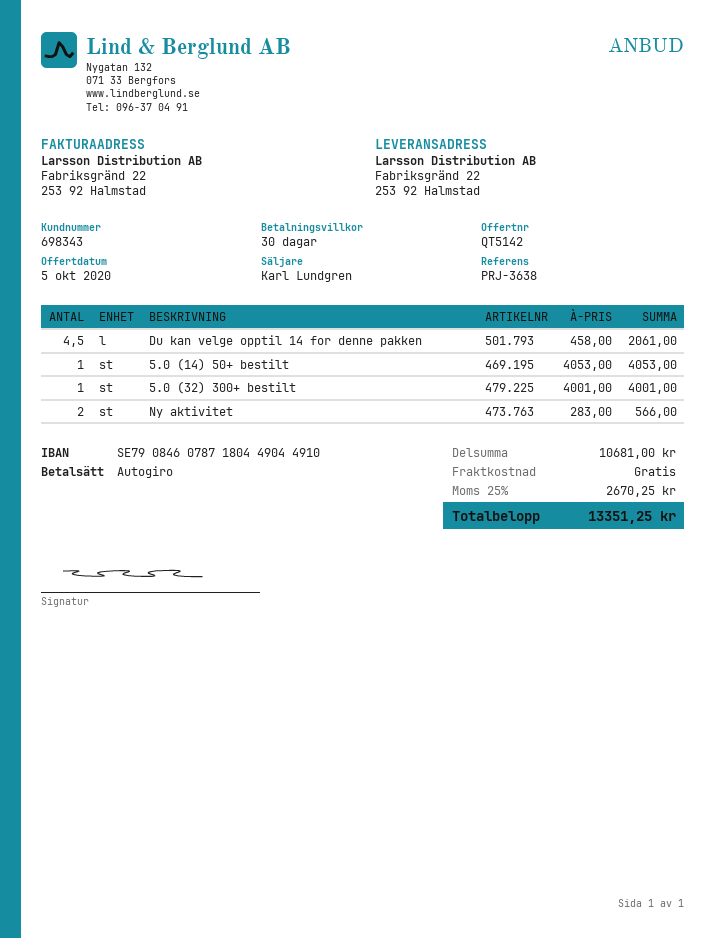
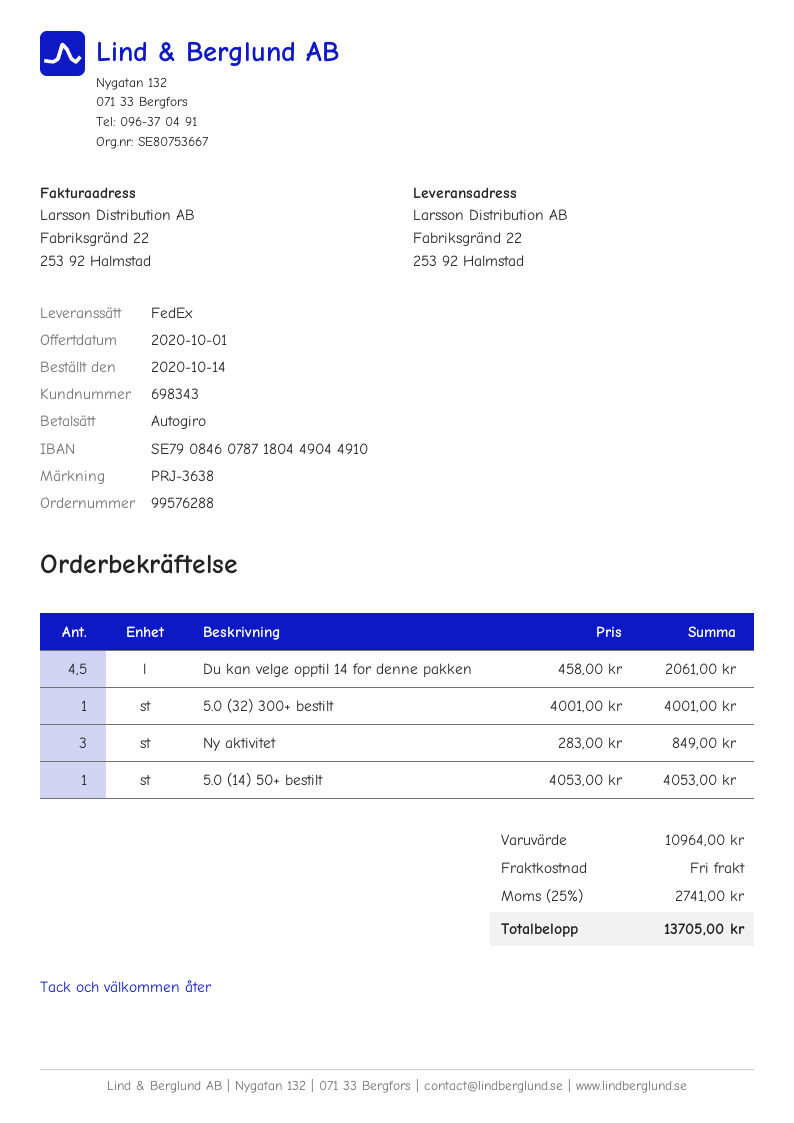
quote date: 2020-10-05 -> 2020-10-01
Ny aktivitet: 2 x 283.00 = 566.00 -> 3 x 283.00 = 849.00
subtotal: 10681.00 -> 10964.00
tax: 25% = 2670.25 -> 25% = 2741.00
total: 13351.25 -> 13705.00

